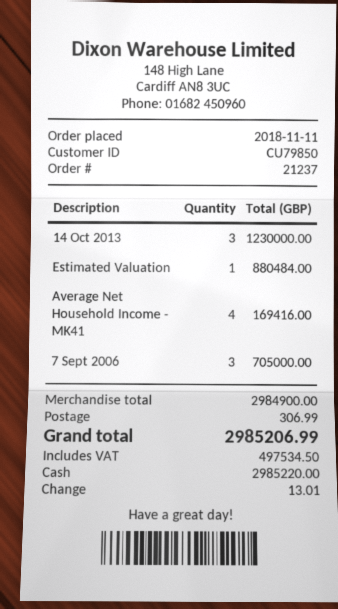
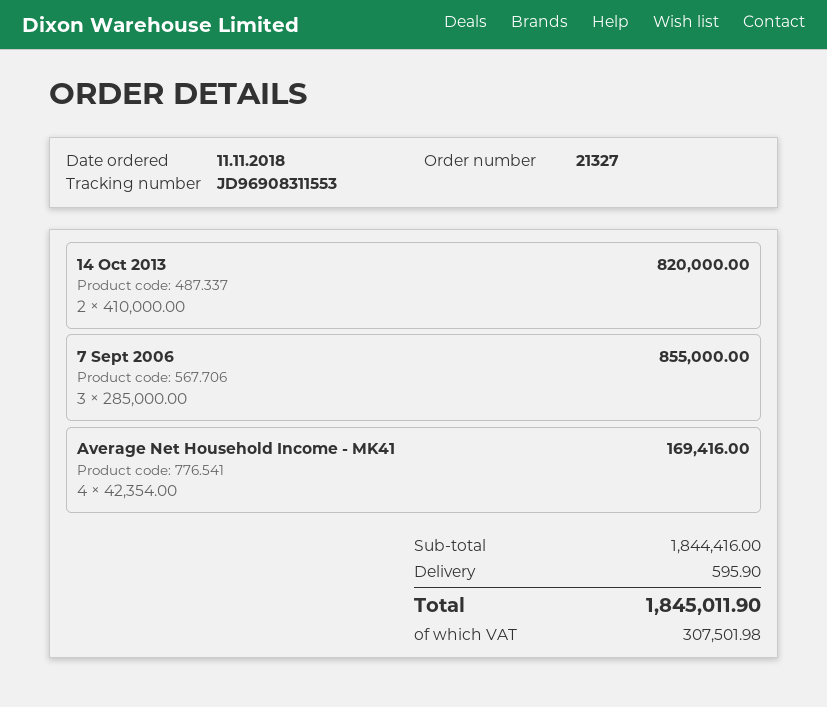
order number: 21237 -> 21327
14 Oct 2013: 3 for 1230000.00 -> 2 for 820000.00
Estimated Valuation: 1 for 880484.00 -> none
7 Sept 2006: 3 for 705000.00 -> 3 for 855000.00
subtotal: 2984900.00 -> 1844416.00
shipping: 306.99 -> 595.90
tax: 497534.50 -> 307501.98
total: 2985206.99 -> 1845011.90

